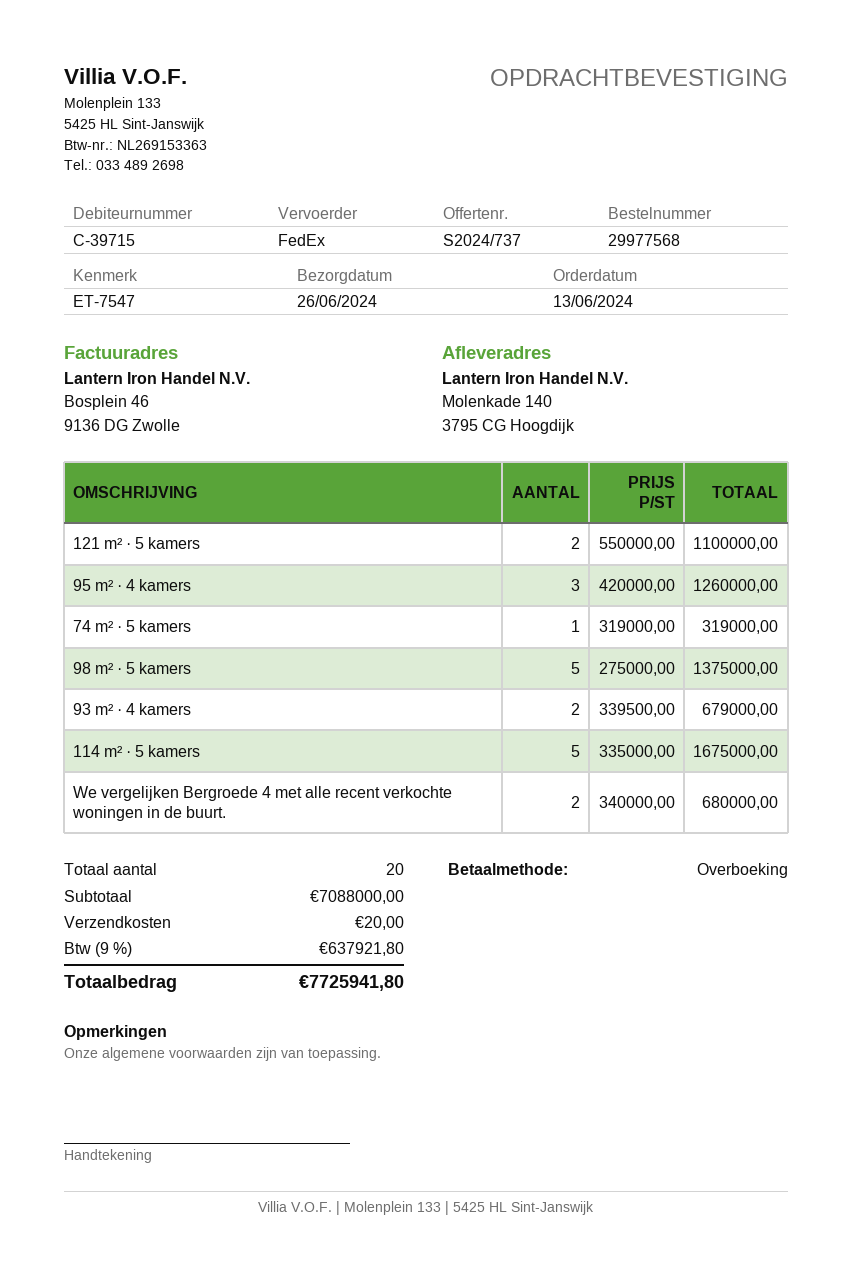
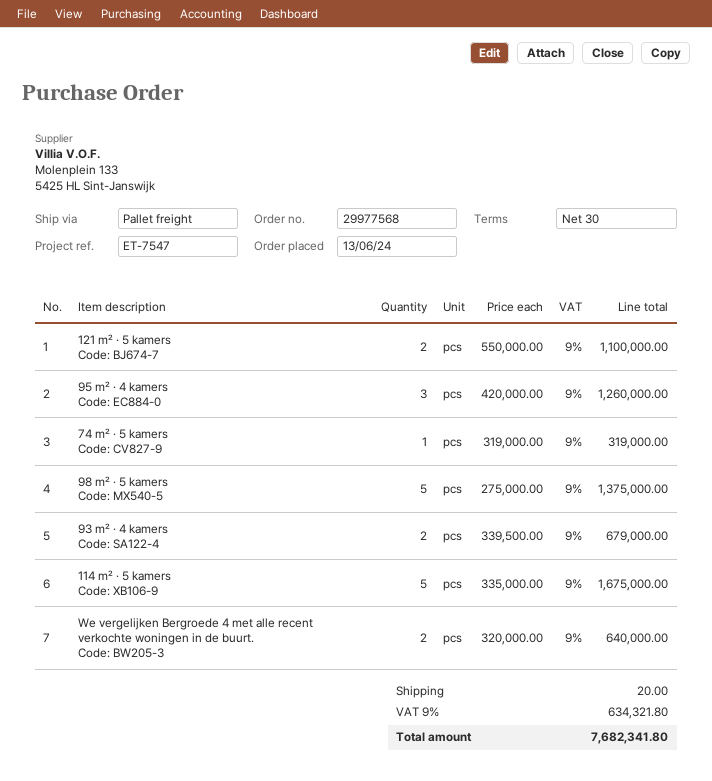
shipping method: FedEx -> pallet freight
We vergelijken Bergroede 4 met alle recent verkochte woningen in de buurt.: 2 x 340000.00 = 680000.00 -> 2 x 320000.00 = 640000.00
tax: 9% = 637921.80 -> 9% = 634321.80
total: 7725941.80 -> 7682341.80

